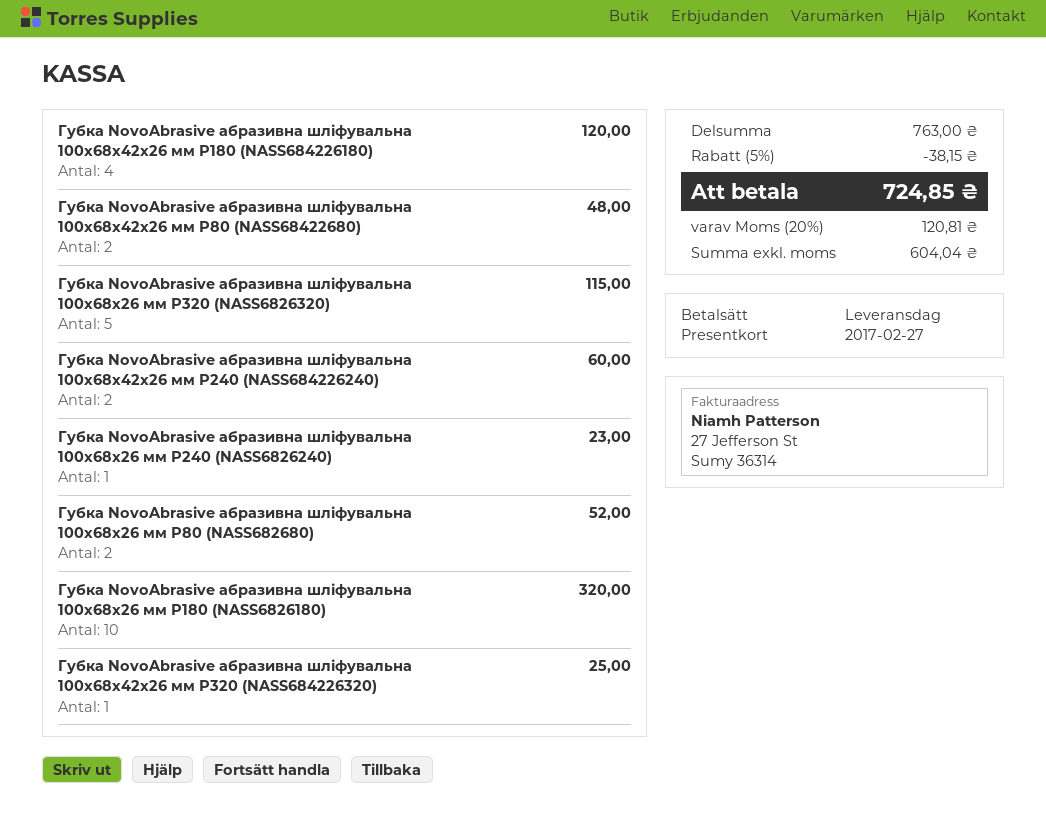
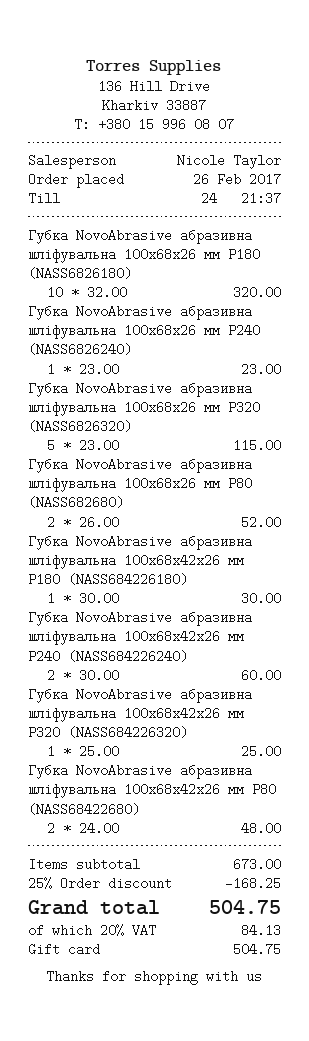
Губка NovoAbrasive абразивна шліфувальна 100x68x42x26 мм Р180 (NASS684226180): 4 for 120.00 -> 1 for 30.00
subtotal: 763.00 -> 673.00
discount: 5% = 38.15 -> 25% = 168.25
tax: 20% = 120.81 -> 20% = 84.13
total: 724.85 -> 504.75

